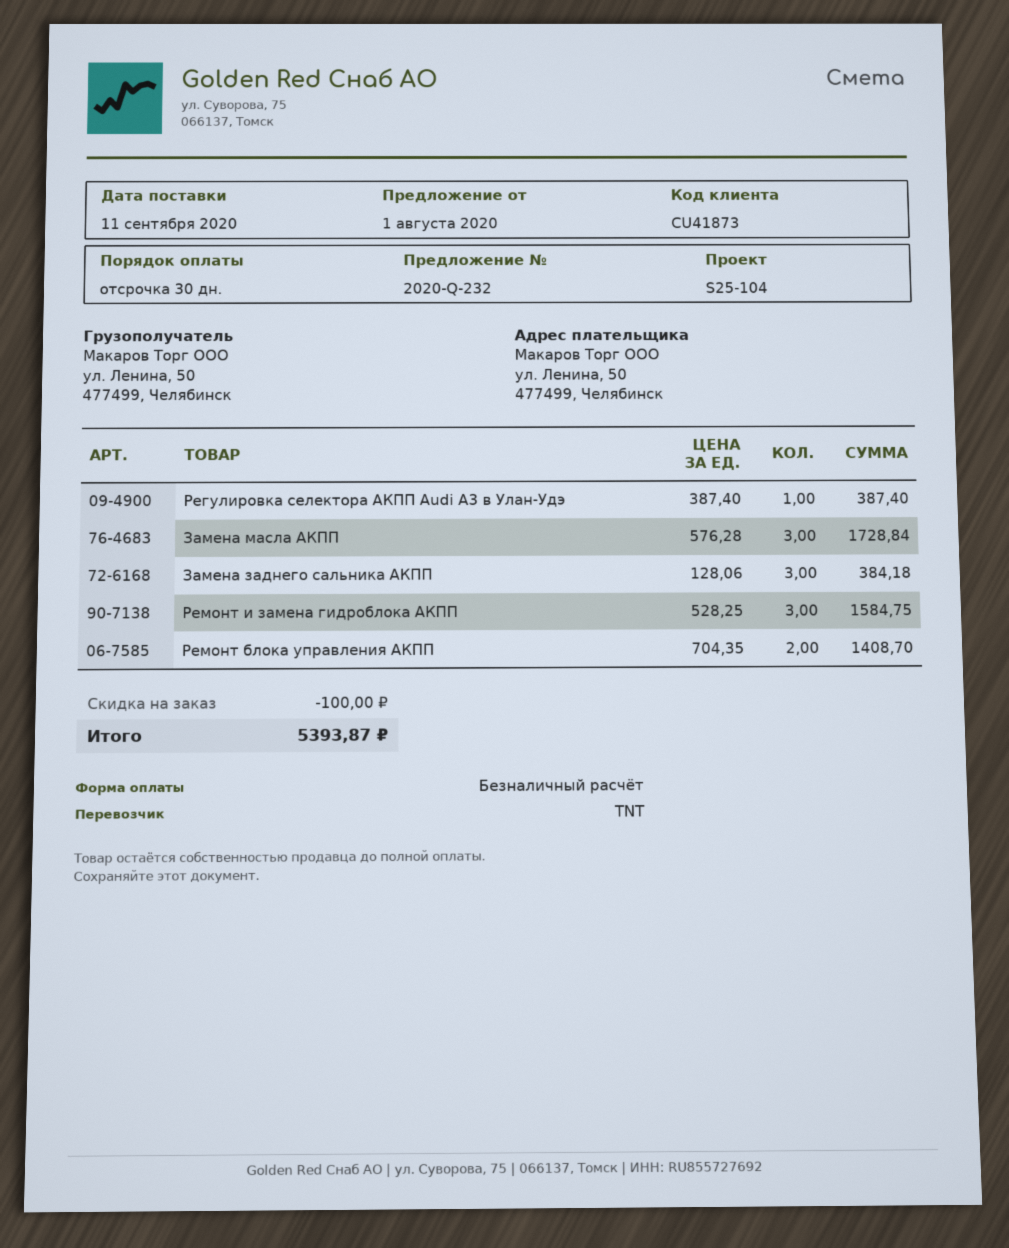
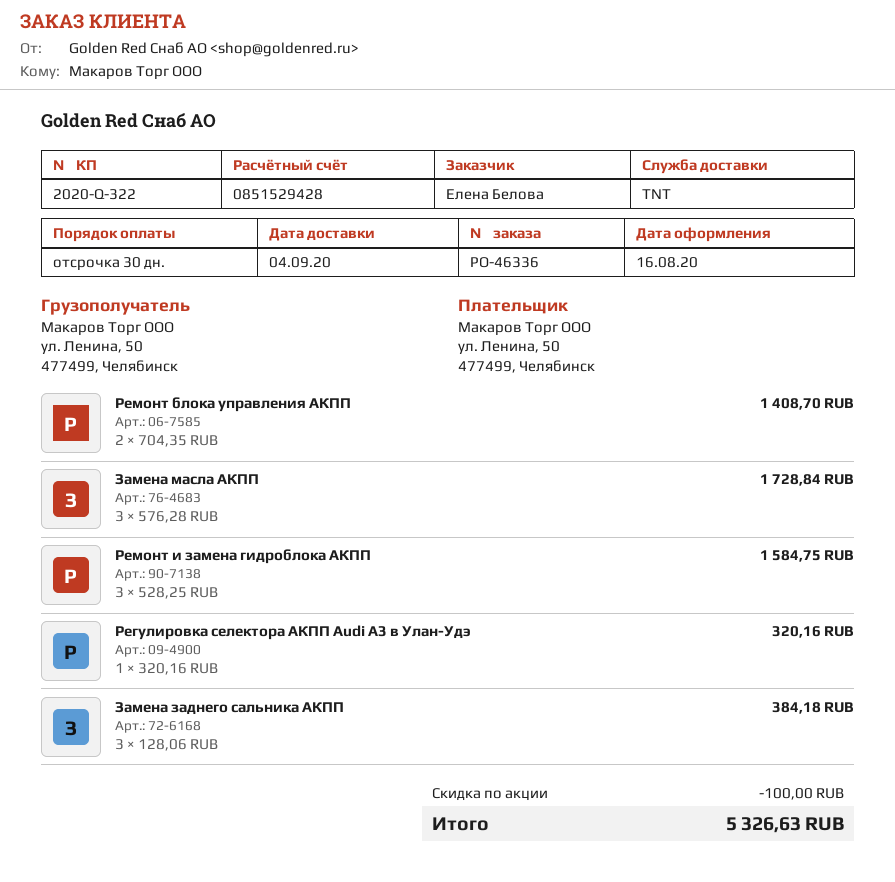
quote number: 2020-Q-232 -> 2020-Q-322
delivery date: 2020-09-11 -> 2020-09-04
Регулировка селектора АКПП Audi A3 в Улан-Удэ: 1 x 387.40 = 387.40 -> 1 x 320.16 = 320.16
total: 5393.87 -> 5326.63

